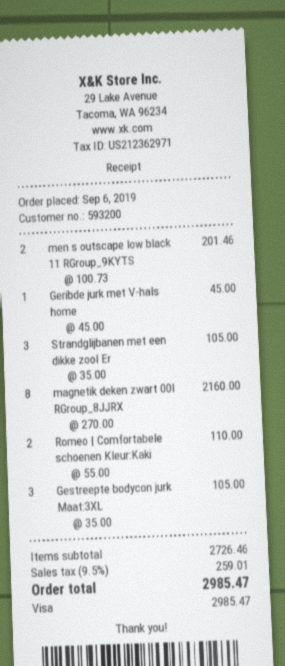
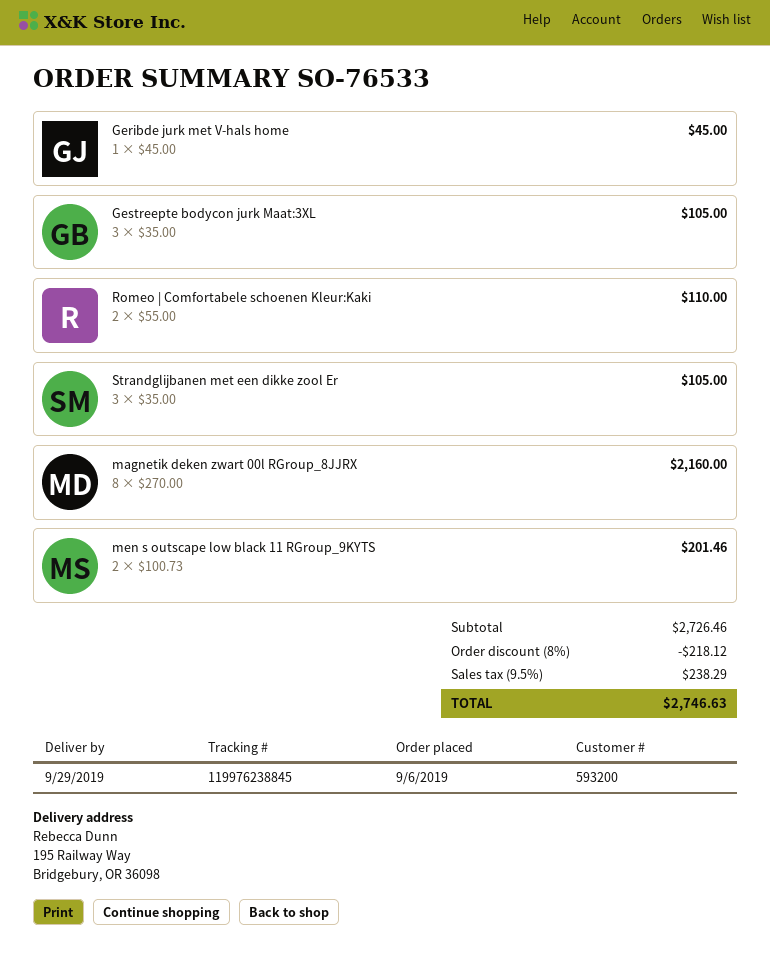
discount: none -> 8% = 218.12
tax: 9.5% = 259.01 -> 9.5% = 238.29
total: 2985.47 -> 2746.63

